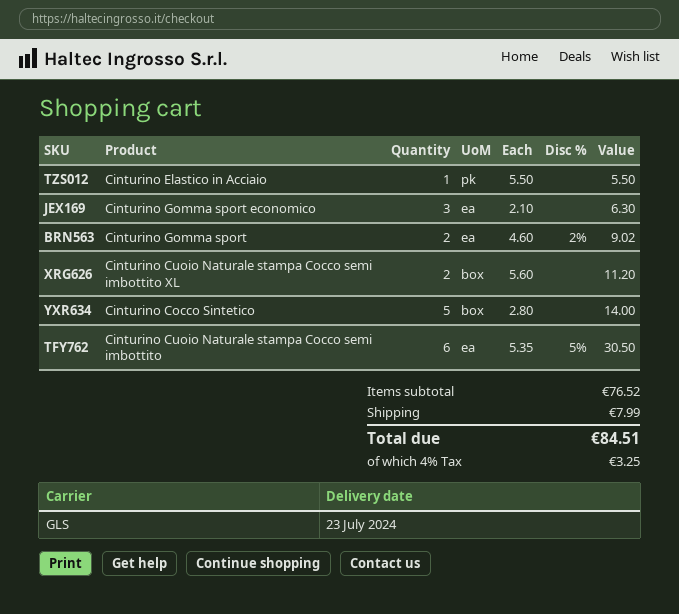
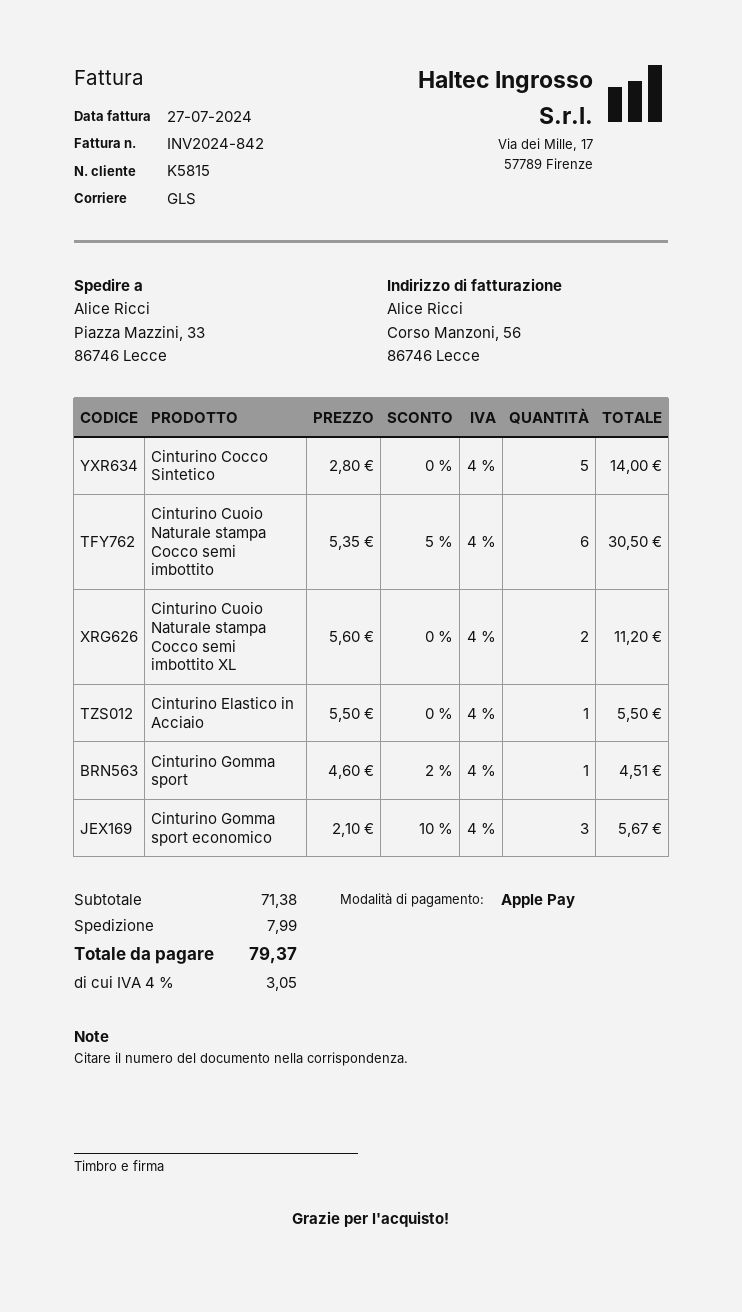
Cinturino Gomma sport economico: 3 x 2.10 = 6.30 -> 3 x 2.10 - 10% = 5.67
Cinturino Gomma sport: 2 x 4.60 - 2% = 9.02 -> 1 x 4.60 - 2% = 4.51
subtotal: 76.52 -> 71.38
tax: 4% = 3.25 -> 4% = 3.05
total: 84.51 -> 79.37

